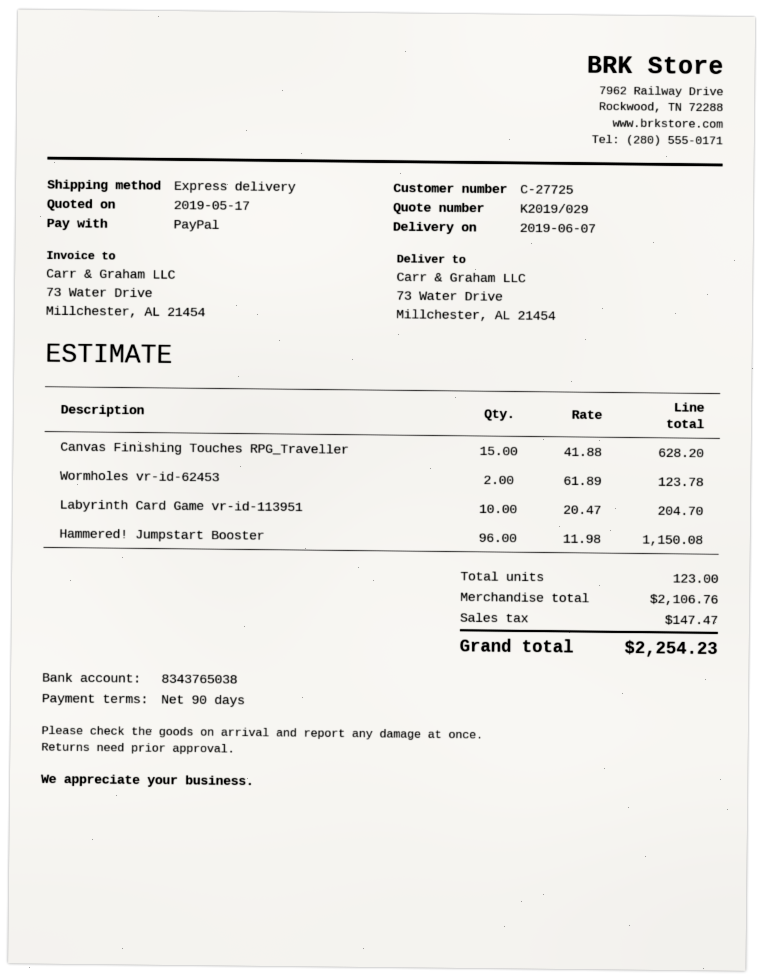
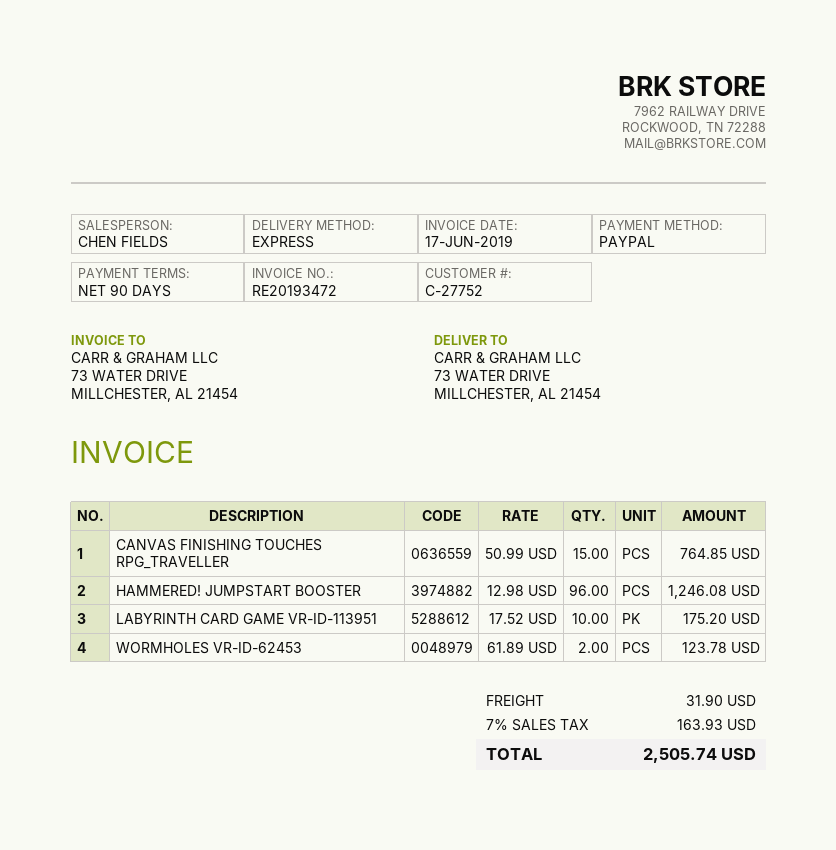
customer number: C-27725 -> C-27752
Canvas Finishing Touches RPG_Traveller: 15 x 41.88 = 628.20 -> 15 x 50.99 = 764.85
Labyrinth Card Game vr-id-113951: 10 x 20.47 = 204.70 -> 10 x 17.52 = 175.20
Hammered! Jumpstart Booster: 96 x 11.98 = 1150.08 -> 96 x 12.98 = 1246.08
shipping: none -> 31.90
tax: 147.47 -> 163.93
total: 2254.23 -> 2505.74

